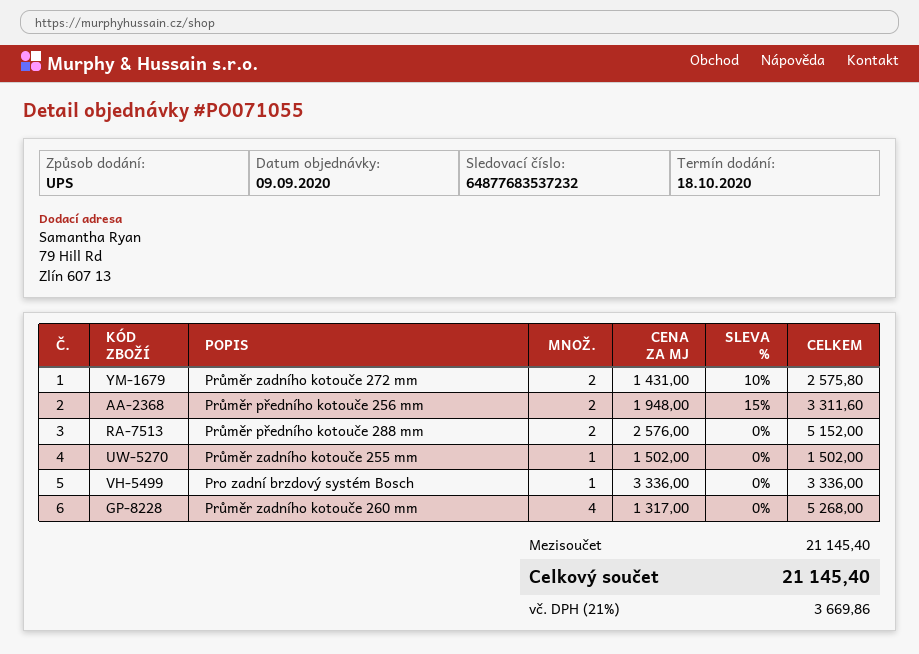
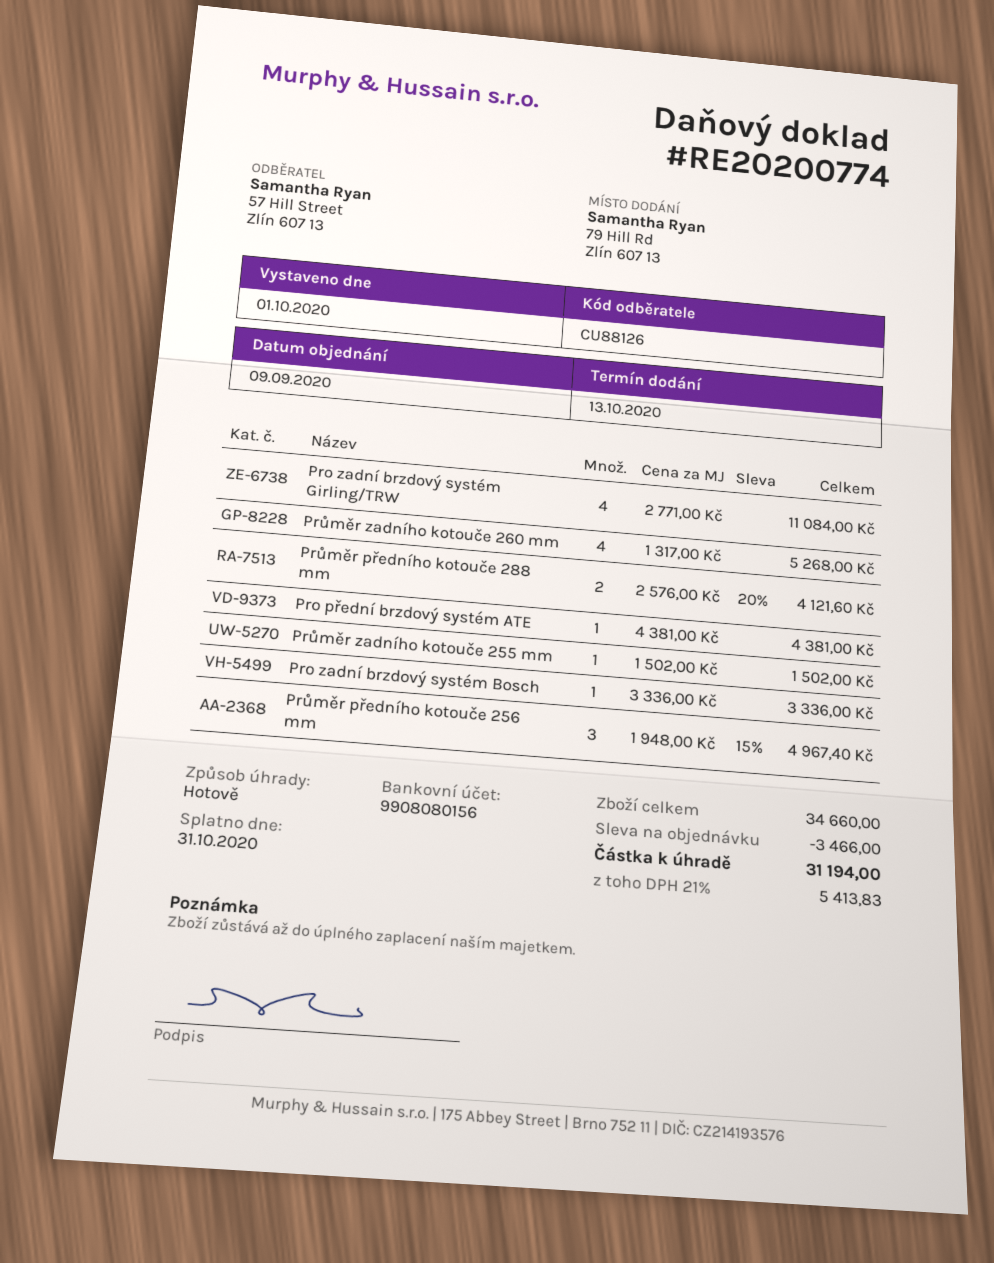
delivery date: 2020-10-18 -> 2020-10-13
Průměr zadního kotouče 272 mm: 2 x 1431.00 - 10% = 2575.80 -> none
Průměr předního kotouče 256 mm: 2 x 1948.00 - 15% = 3311.60 -> 3 x 1948.00 - 15% = 4967.40
Průměr předního kotouče 288 mm: 2 x 2576.00 = 5152.00 -> 2 x 2576.00 - 20% = 4121.60
Pro zadní brzdový systém Girling/TRW: none -> 4 x 2771.00 = 11084.00
Pro přední brzdový systém ATE: none -> 1 x 4381.00 = 4381.00
subtotal: 21145.40 -> 34660.00
discount: none -> 3466.00
tax: 21% = 3669.86 -> 21% = 5413.83
total: 21145.40 -> 31194.00

